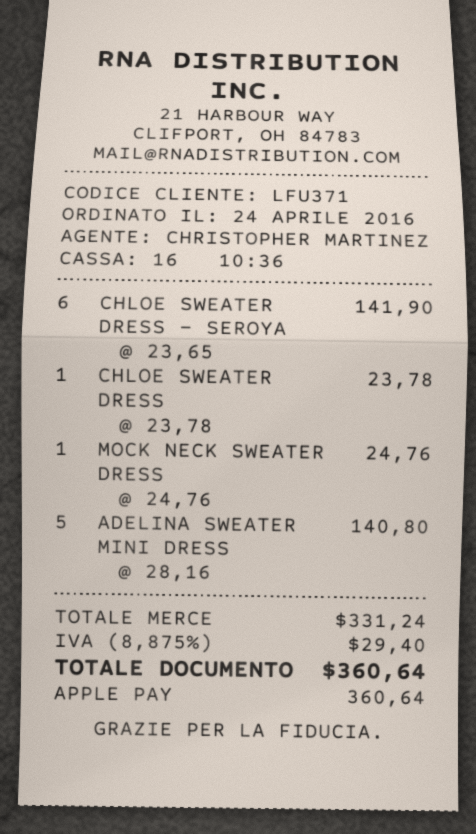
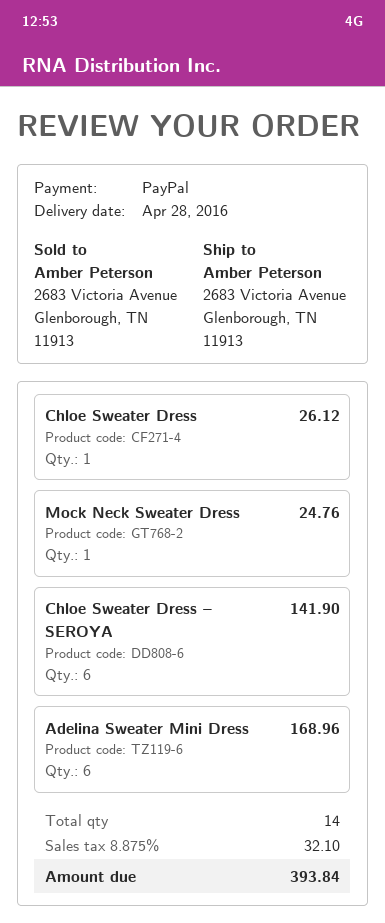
payment method: Apple Pay -> PayPal
CHLOE SWEATER DRESS: 1 for 23.78 -> 1 for 26.12
ADELINA SWEATER MINI DRESS: 5 for 140.80 -> 6 for 168.96
tax: 8.875% = 29.40 -> 8.875% = 32.10
total: 360.64 -> 393.84

